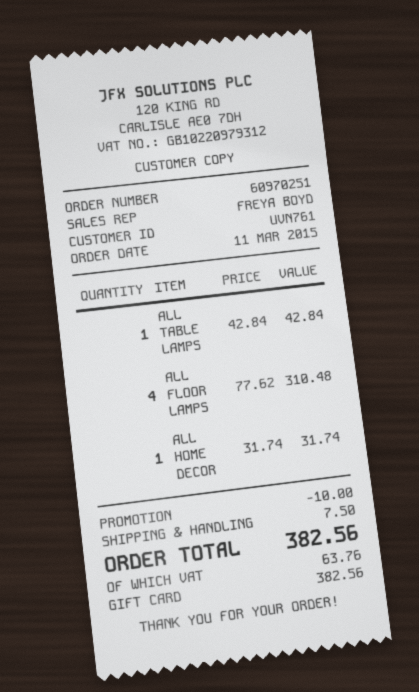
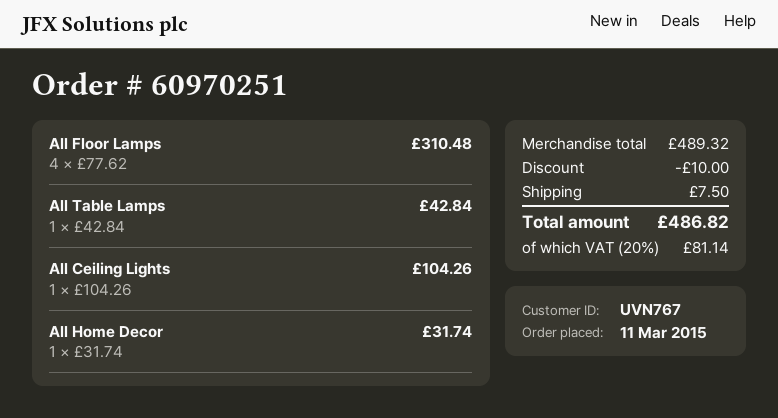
customer number: UVN761 -> UVN767
All Ceiling Lights: none -> 1 x 104.26 = 104.26
tax: 63.76 -> 81.14
total: 382.56 -> 486.82

